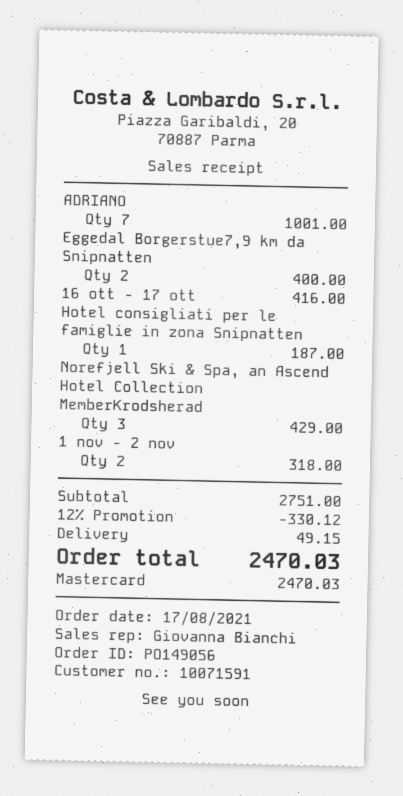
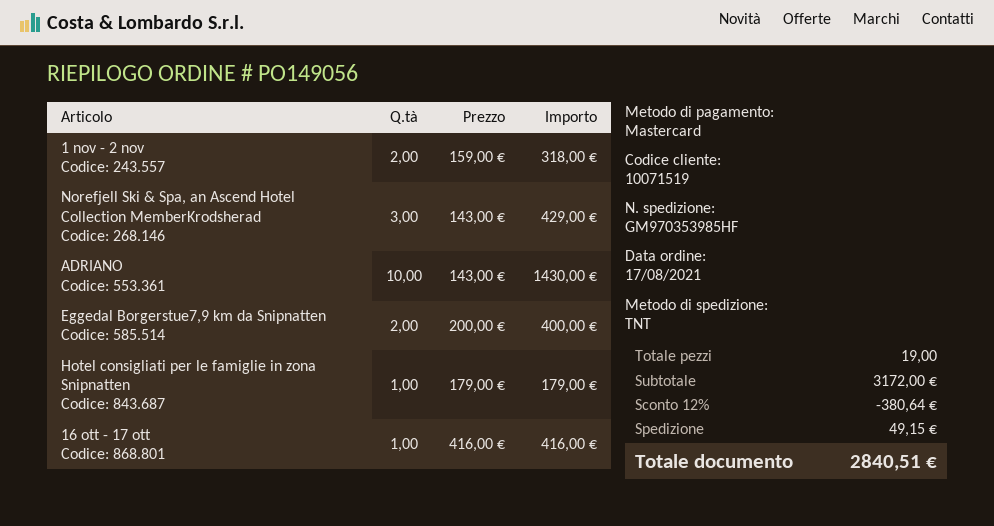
customer number: 10071591 -> 10071519
ADRIANO: 7 for 1001.00 -> 10 for 1430.00
Hotel consigliati per le famiglie in zona Snipnatten: 1 for 187.00 -> 1 for 179.00
subtotal: 2751.00 -> 3172.00
discount: 12% = 330.12 -> 12% = 380.64
total: 2470.03 -> 2840.51

